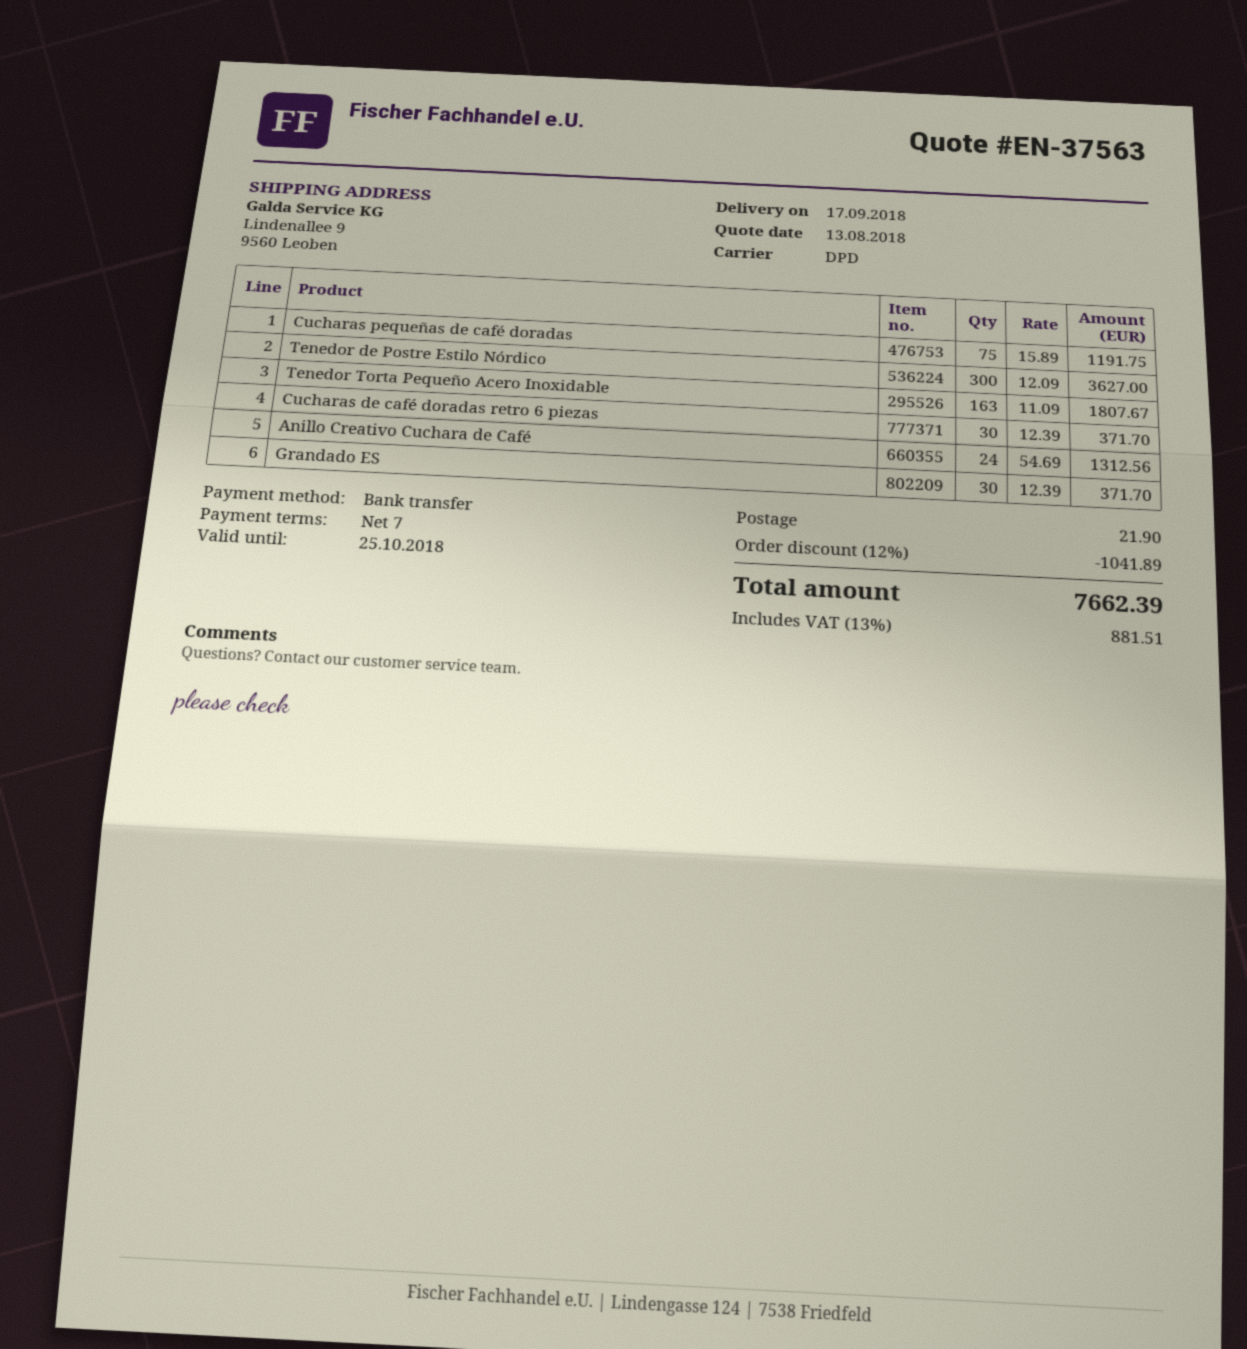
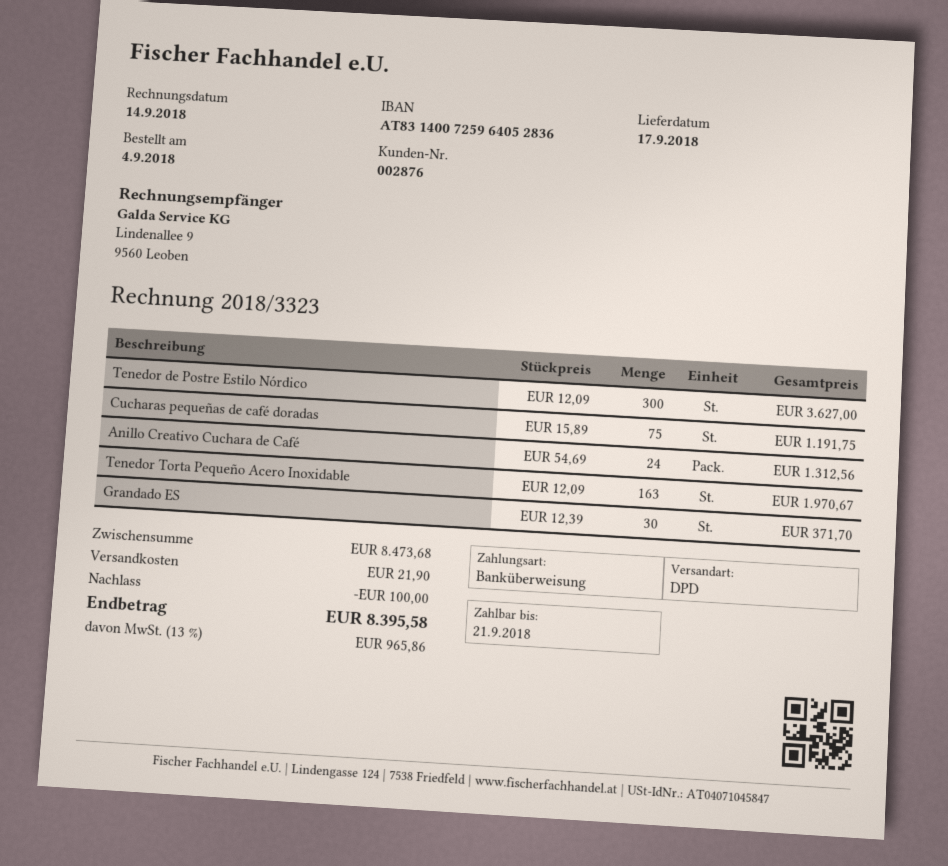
Tenedor Torta Pequeño Acero Inoxidable: 163 x 11.09 = 1807.67 -> 163 x 12.09 = 1970.67
Cucharas de café doradas retro 6 piezas: 30 x 12.39 = 371.70 -> none
discount: 1041.89 -> 100.00
tax: 13% = 881.51 -> 13% = 965.86
total: 7662.39 -> 8395.58

